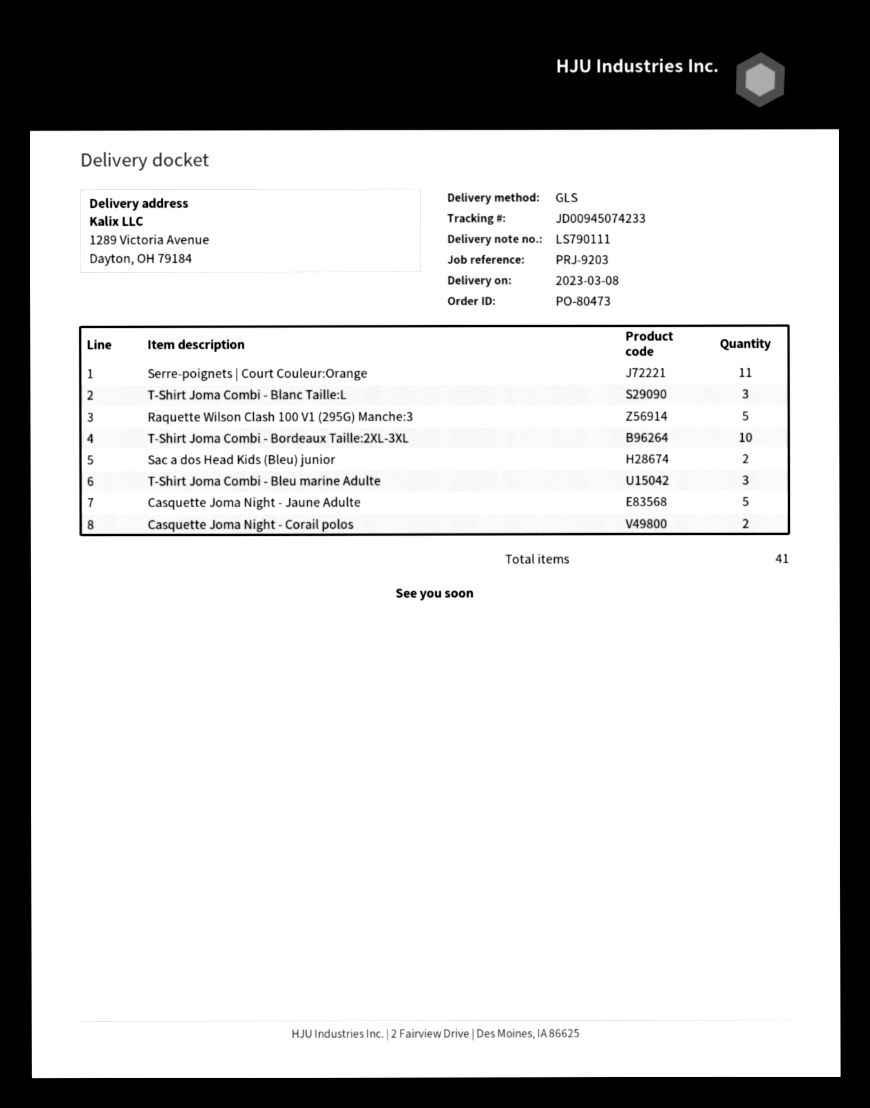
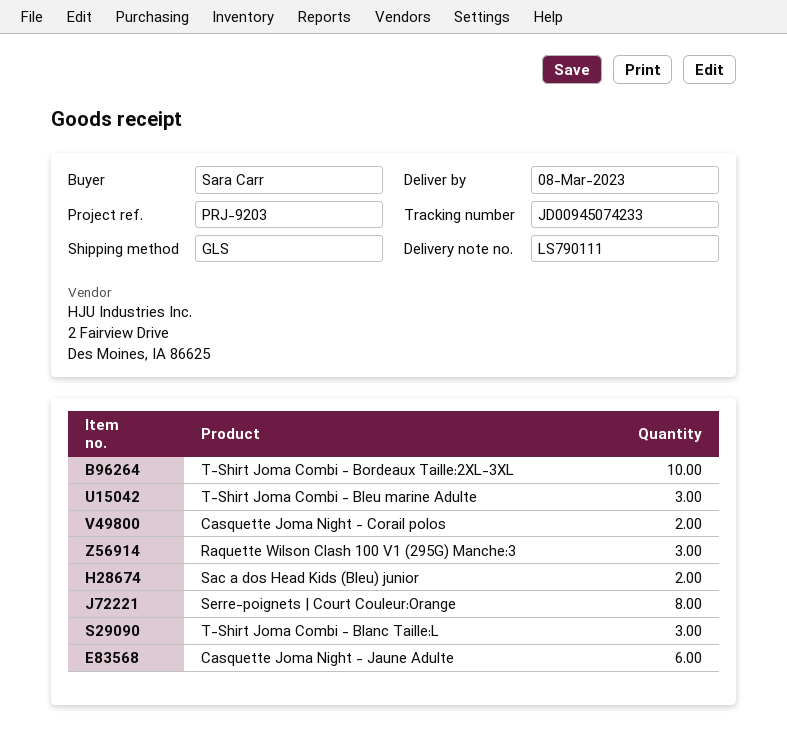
Serre-poignets | Court Couleur:Orange: 11 -> 8
Raquette Wilson Clash 100 V1 (295G) Manche:3: 5 -> 3
Casquette Joma Night - Jaune Adulte: 5 -> 6

